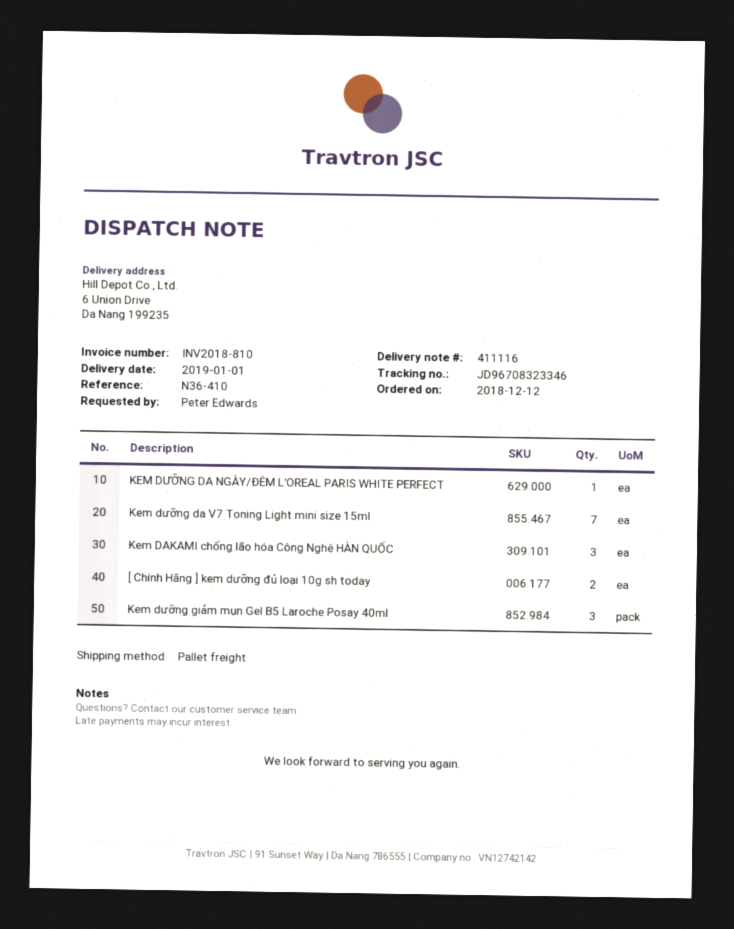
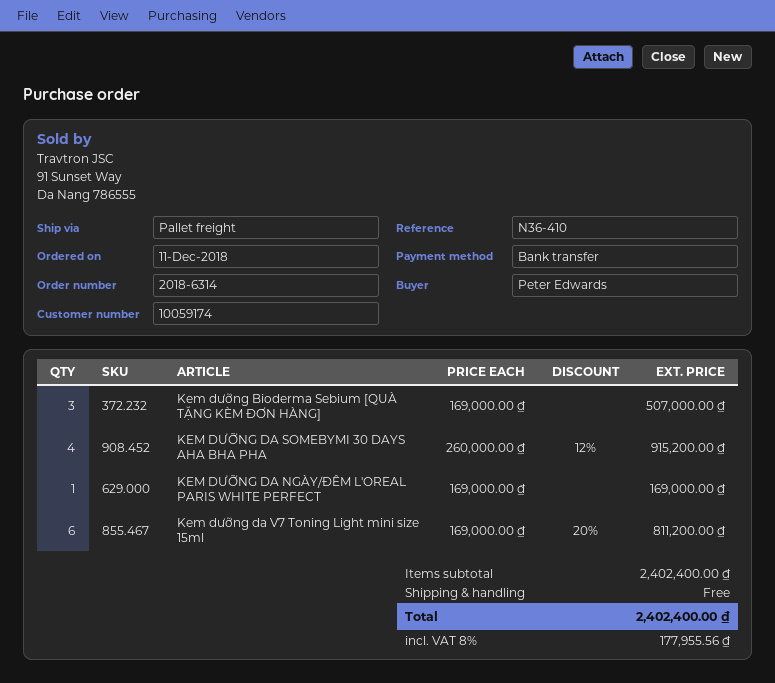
order date: 2018-12-12 -> 2018-12-11
Kem dưỡng da V7 Toning Light mini size 15ml: 7 -> 6
Kem DAKAMI chống lão hóa Công Nghệ HÀN QUỐC: 3 -> none
[ Chính Hãng ] kem dưỡng đủ loại 10g sh today: 2 -> none
Kem dưỡng giảm mụn Gel B5 Laroche Posay 40ml: 3 -> none
Kem dưỡng Bioderma Sebium [QUÀ TẶNG KÈM ĐƠN HÀNG]: none -> 3
KEM DƯỠNG DA SOMEBYMI 30 DAYS AHA BHA PHA: none -> 4

